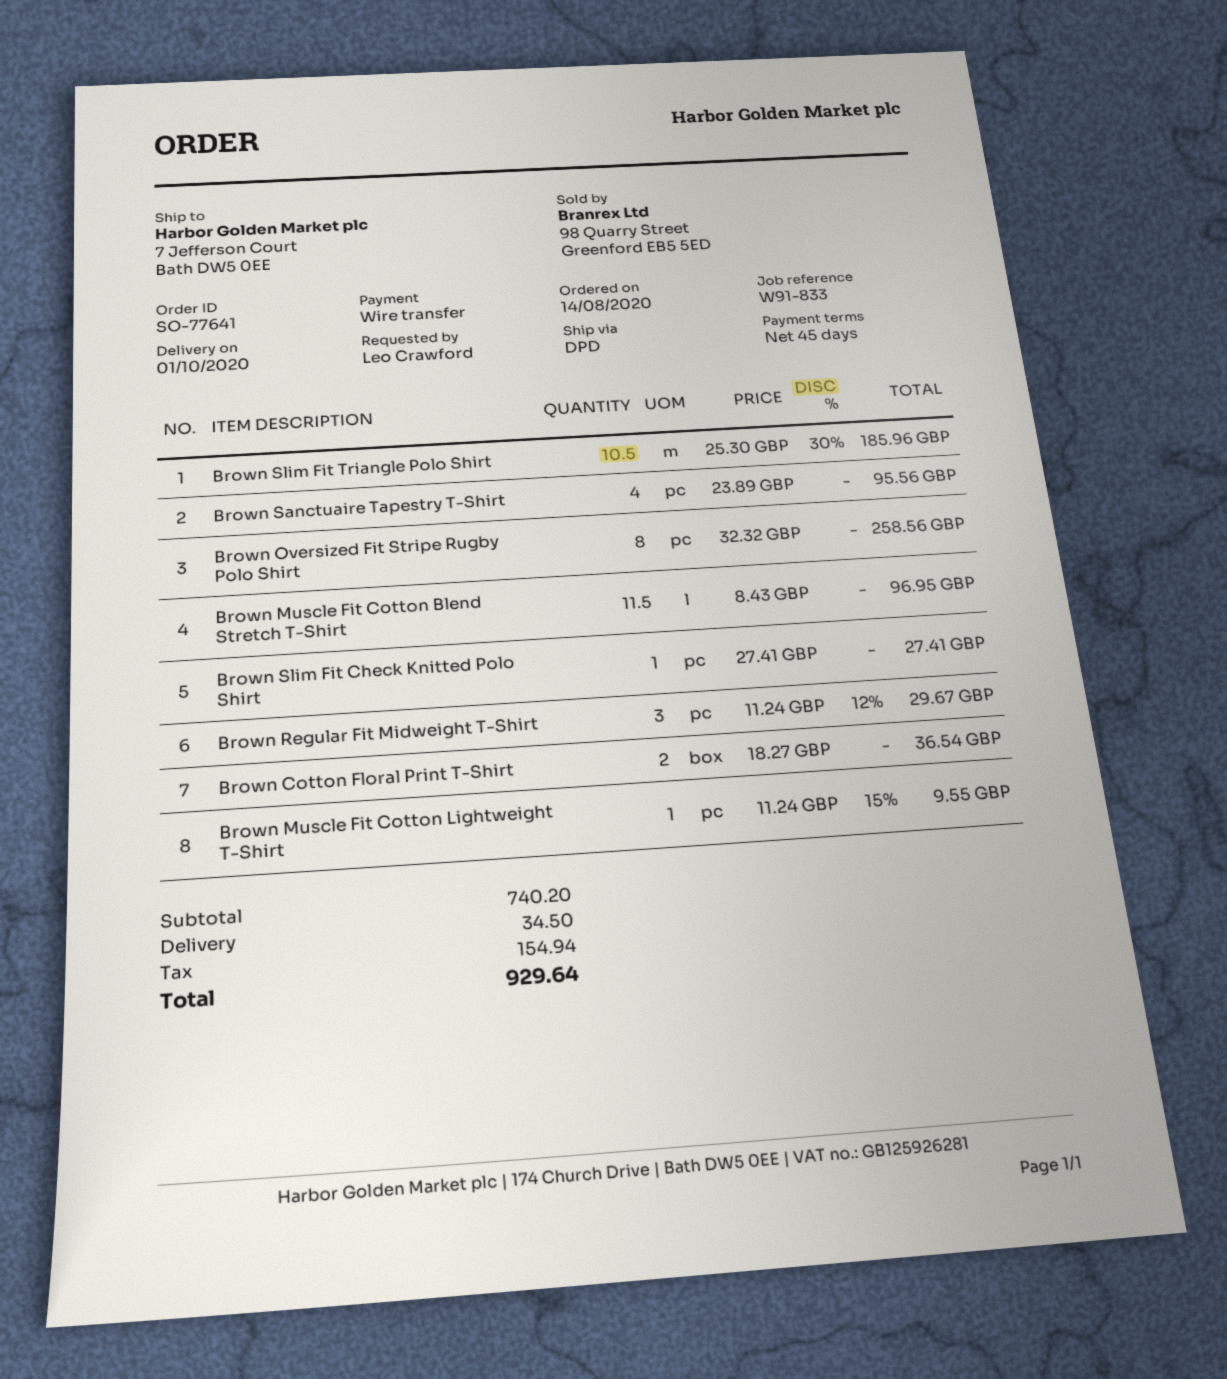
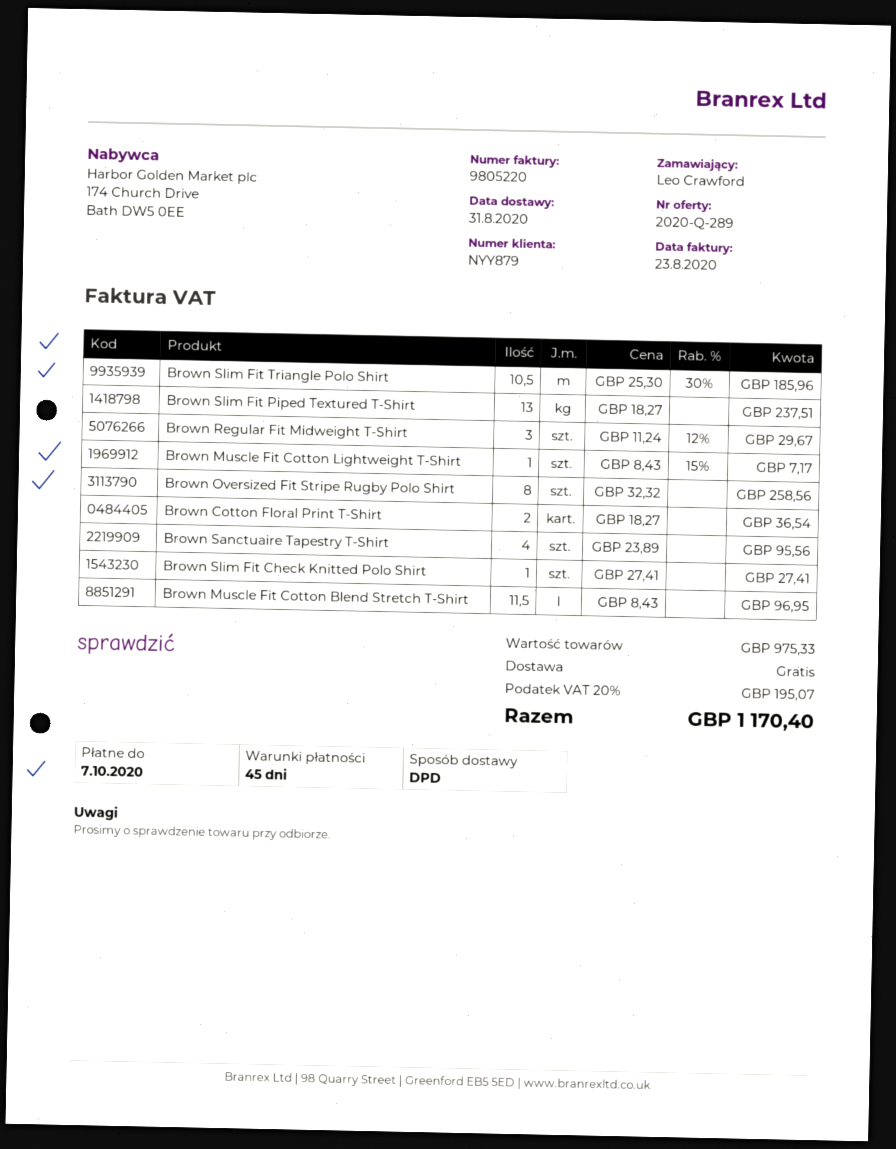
delivery date: 2020-10-01 -> 2020-08-31
Brown Muscle Fit Cotton Lightweight T-Shirt: 1 x 11.24 - 15% = 9.55 -> 1 x 8.43 - 15% = 7.17
Brown Slim Fit Piped Textured T-Shirt: none -> 13 x 18.27 = 237.51
subtotal: 740.20 -> 975.33
shipping: 34.50 -> 0.00
tax: 154.94 -> 195.07
total: 929.64 -> 1170.40

